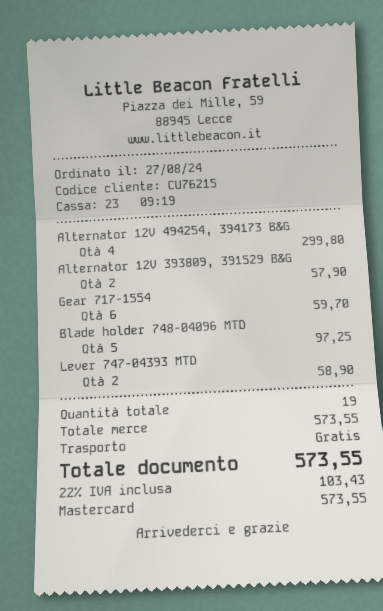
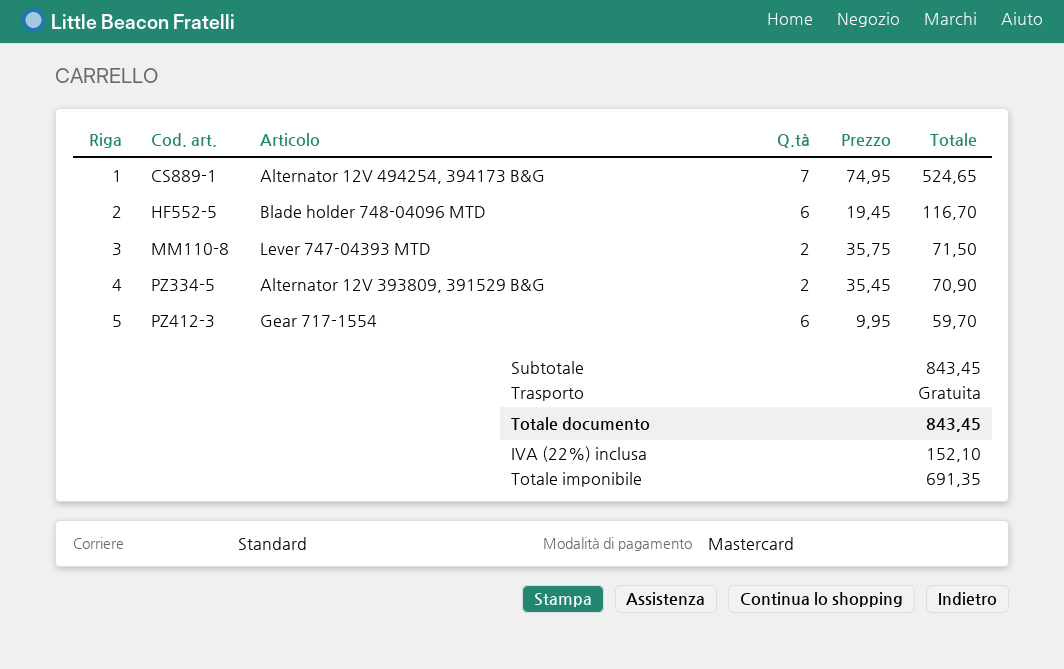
Alternator 12V 494254, 394173 B&G: 4 for 299.80 -> 7 for 524.65
Alternator 12V 393809, 391529 B&G: 2 for 57.90 -> 2 for 70.90
Blade holder 748-04096 MTD: 5 for 97.25 -> 6 for 116.70
Lever 747-04393 MTD: 2 for 58.90 -> 2 for 71.50
subtotal: 573.55 -> 843.45
tax: 22% = 103.43 -> 22% = 152.10
total: 573.55 -> 843.45

